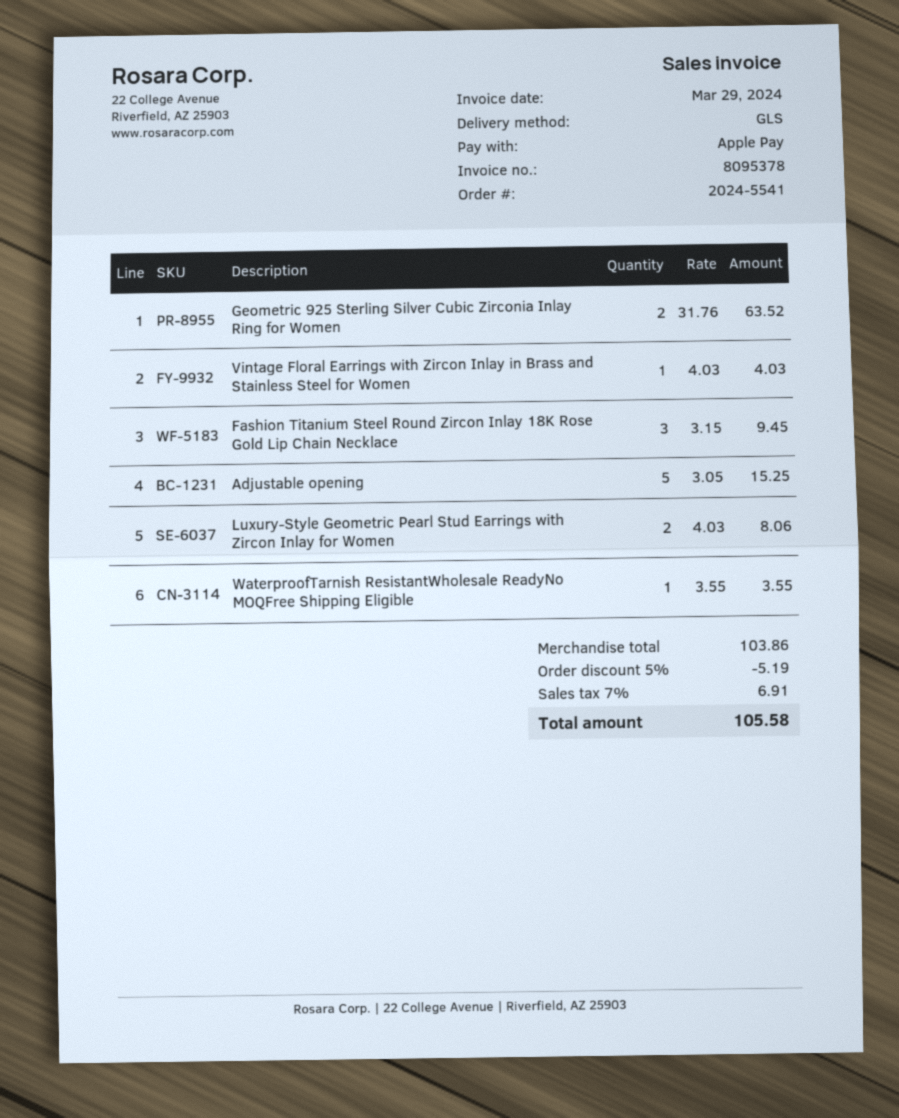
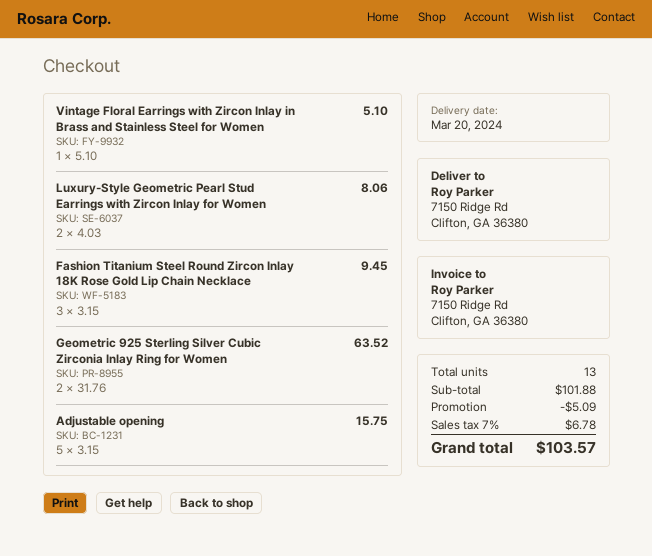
Vintage Floral Earrings with Zircon Inlay in Brass and Stainless Steel for Women: 1 x 4.03 = 4.03 -> 1 x 5.10 = 5.10
Adjustable opening: 5 x 3.05 = 15.25 -> 5 x 3.15 = 15.75
WaterproofTarnish ResistantWholesale ReadyNo MOQFree Shipping Eligible: 1 x 3.55 = 3.55 -> none
subtotal: 103.86 -> 101.88
discount: 5.19 -> 5.09
tax: 7% = 6.91 -> 7% = 6.78
total: 105.58 -> 103.57

